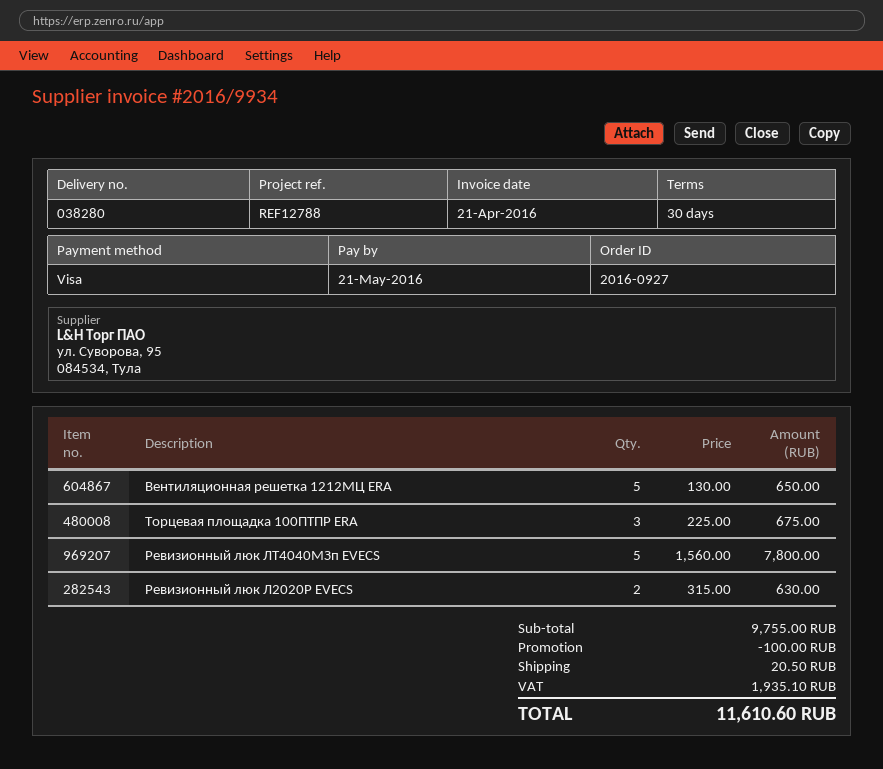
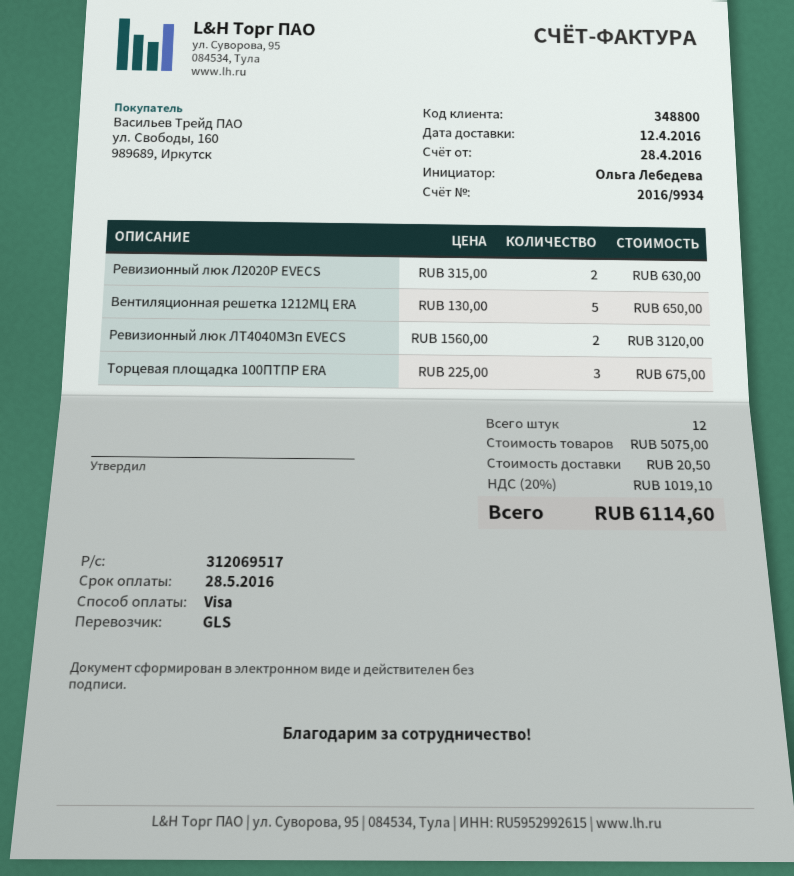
invoice date: 2016-04-21 -> 2016-04-28
due date: 2016-05-21 -> 2016-05-28
Ревизионный люк ЛТ4040МЗп EVECS: 5 x 1560.00 = 7800.00 -> 2 x 1560.00 = 3120.00
subtotal: 9755.00 -> 5075.00
discount: 100.00 -> none
tax: 1935.10 -> 1019.10
total: 11610.60 -> 6114.60

